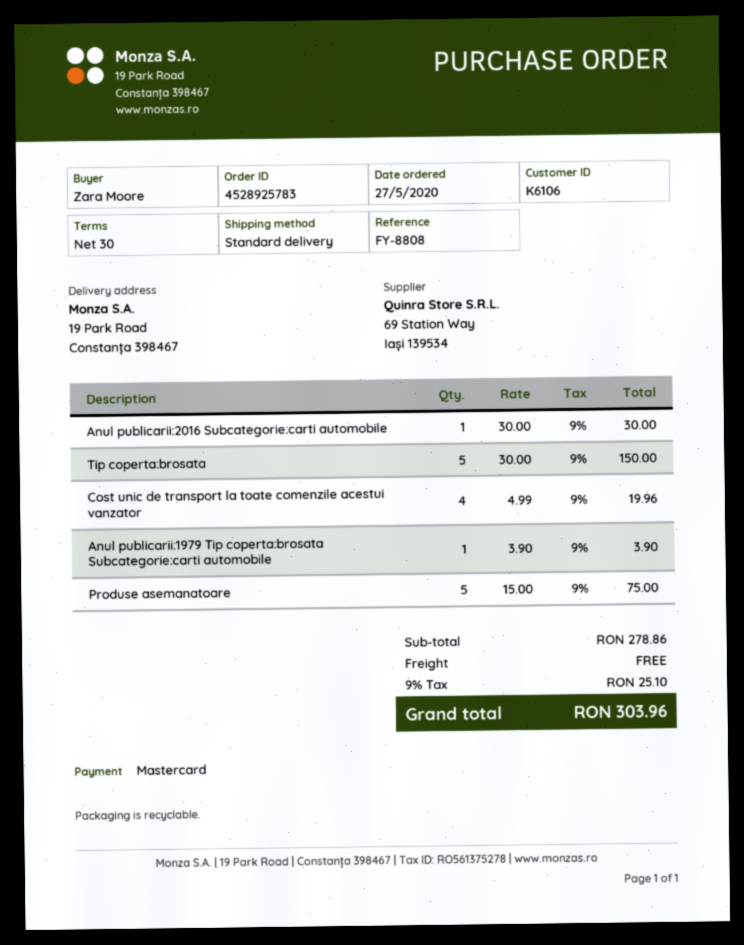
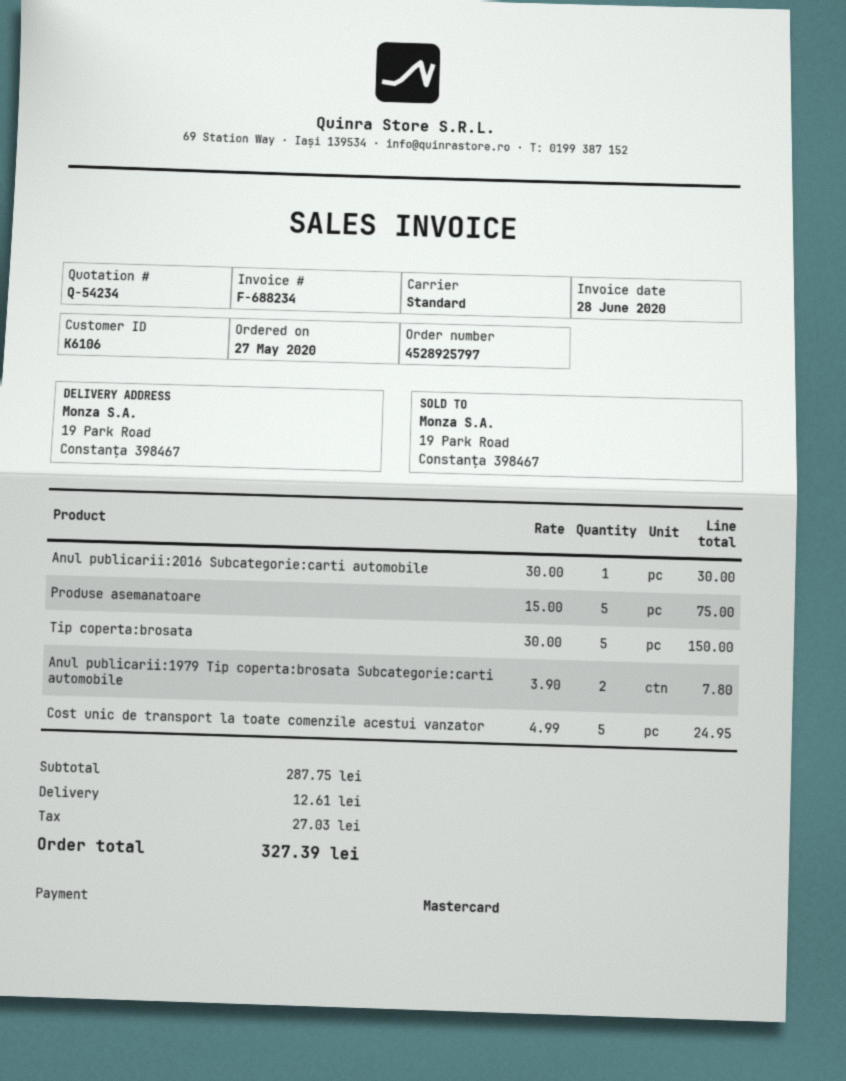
order number: 4528925783 -> 4528925797
Cost unic de transport la toate comenzile acestui vanzator: 4 x 4.99 = 19.96 -> 5 x 4.99 = 24.95
Anul publicarii:1979 Tip coperta:brosata Subcategorie:carti automobile: 1 x 3.90 = 3.90 -> 2 x 3.90 = 7.80
subtotal: 278.86 -> 287.75
shipping: 0.00 -> 12.61
tax: 25.10 -> 27.03
total: 303.96 -> 327.39

